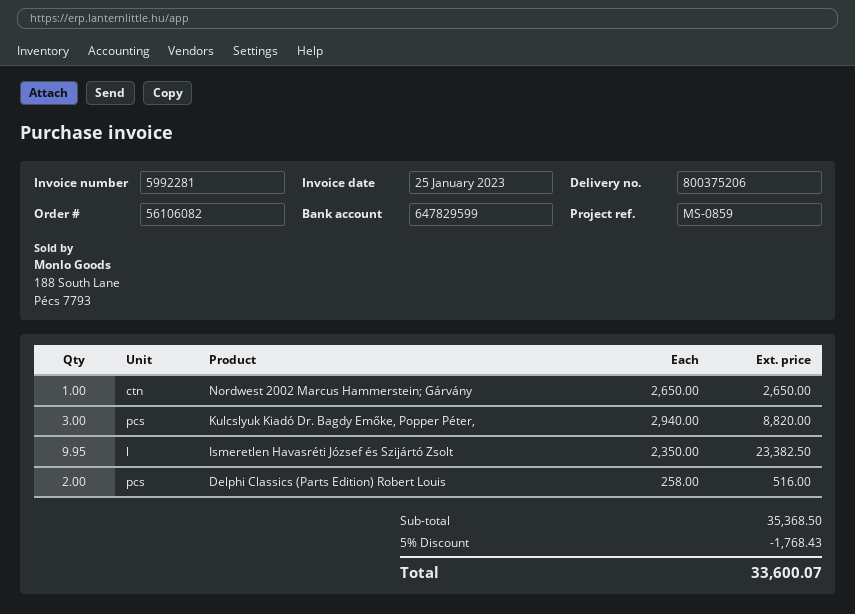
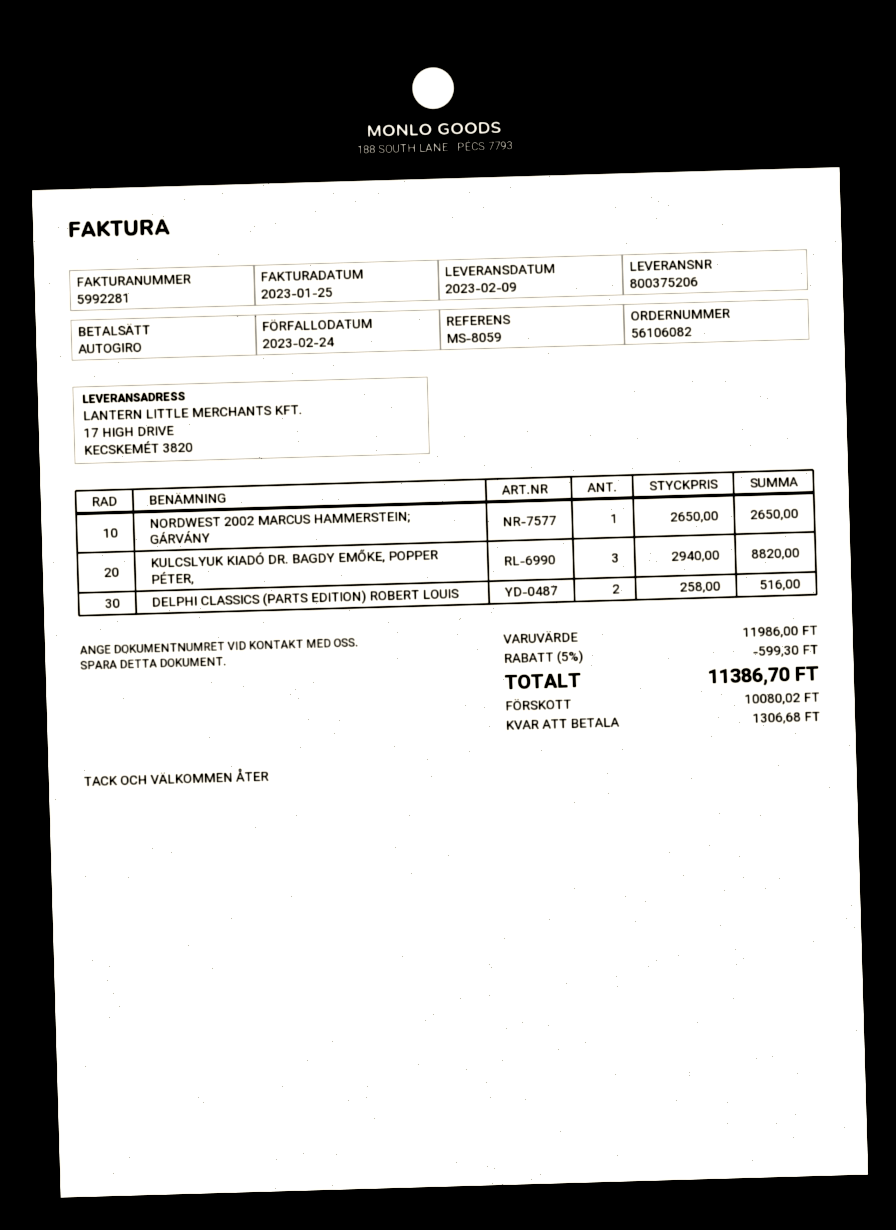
reference: MS-0859 -> MS-8059
Ismeretlen Havasréti József és Szijártó Zsolt: 9.95 x 2350.00 = 23382.50 -> none
subtotal: 35368.50 -> 11986.00
discount: 5% = 1768.43 -> 5% = 599.30
total: 33600.07 -> 11386.70

